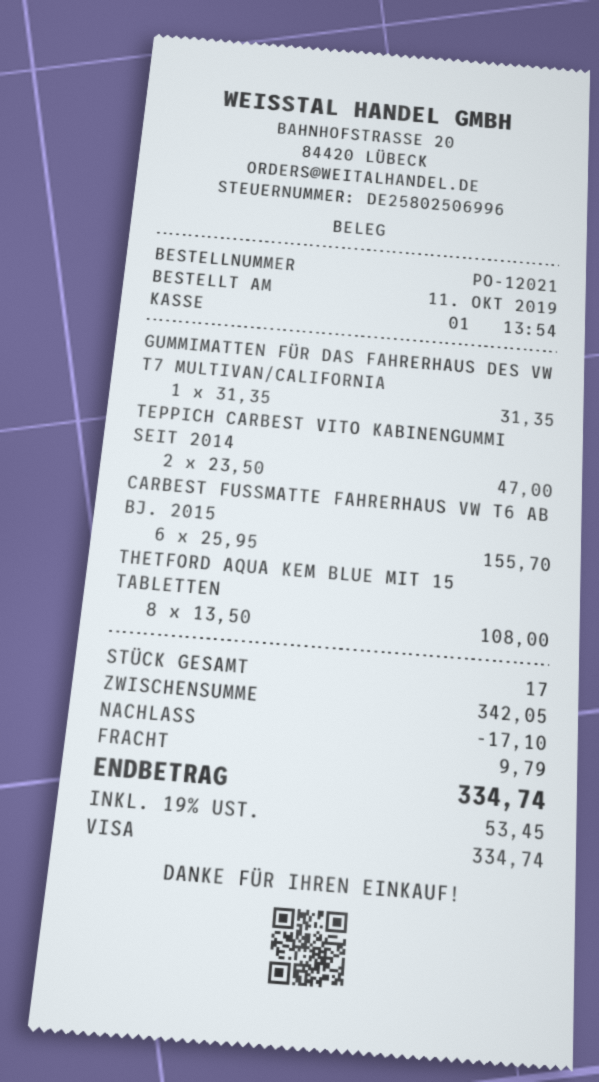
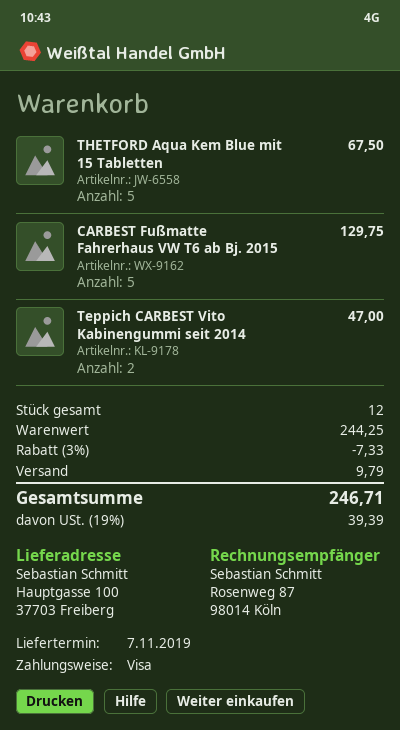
GUMMIMATTEN FÜR DAS FAHRERHAUS DES VW T7 MULTIVAN/CALIFORNIA: 1 for 31.35 -> none
CARBEST FUSSMATTE FAHRERHAUS VW T6 AB BJ. 2015: 6 for 155.70 -> 5 for 129.75
THETFORD AQUA KEM BLUE MIT 15 TABLETTEN: 8 for 108.00 -> 5 for 67.50
total quantity: 17 -> 12
subtotal: 342.05 -> 244.25
discount: 17.10 -> 7.33
tax: 19% = 53.45 -> 19% = 39.39
total: 334.74 -> 246.71

